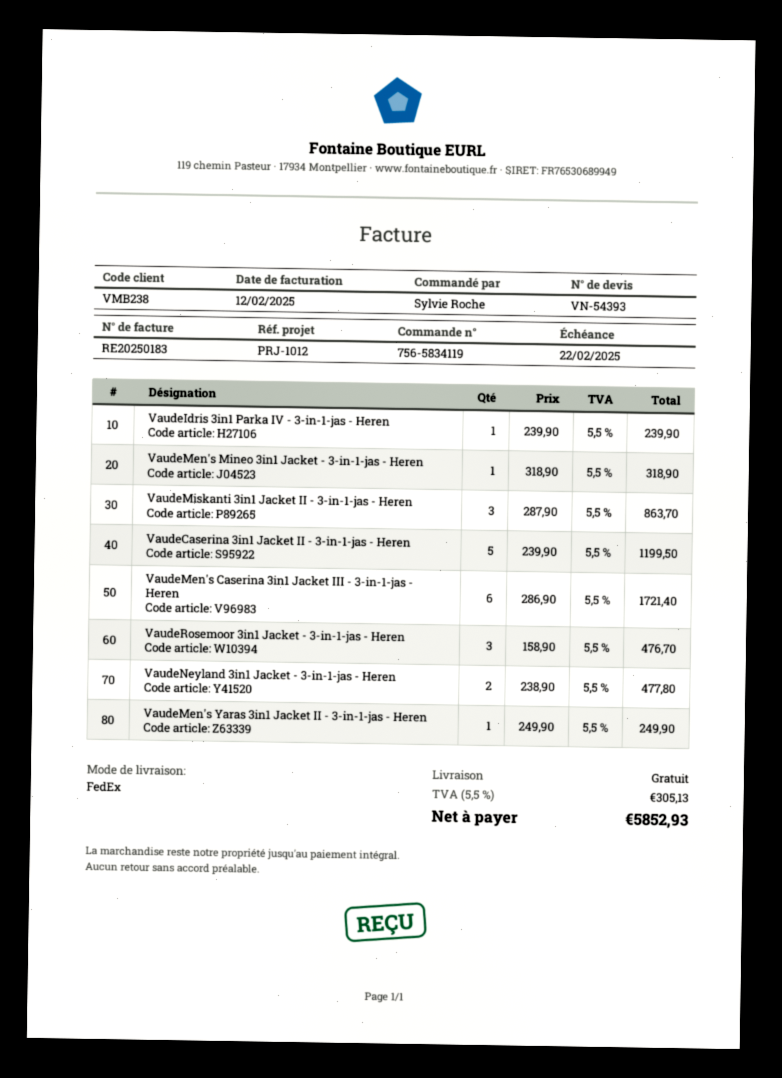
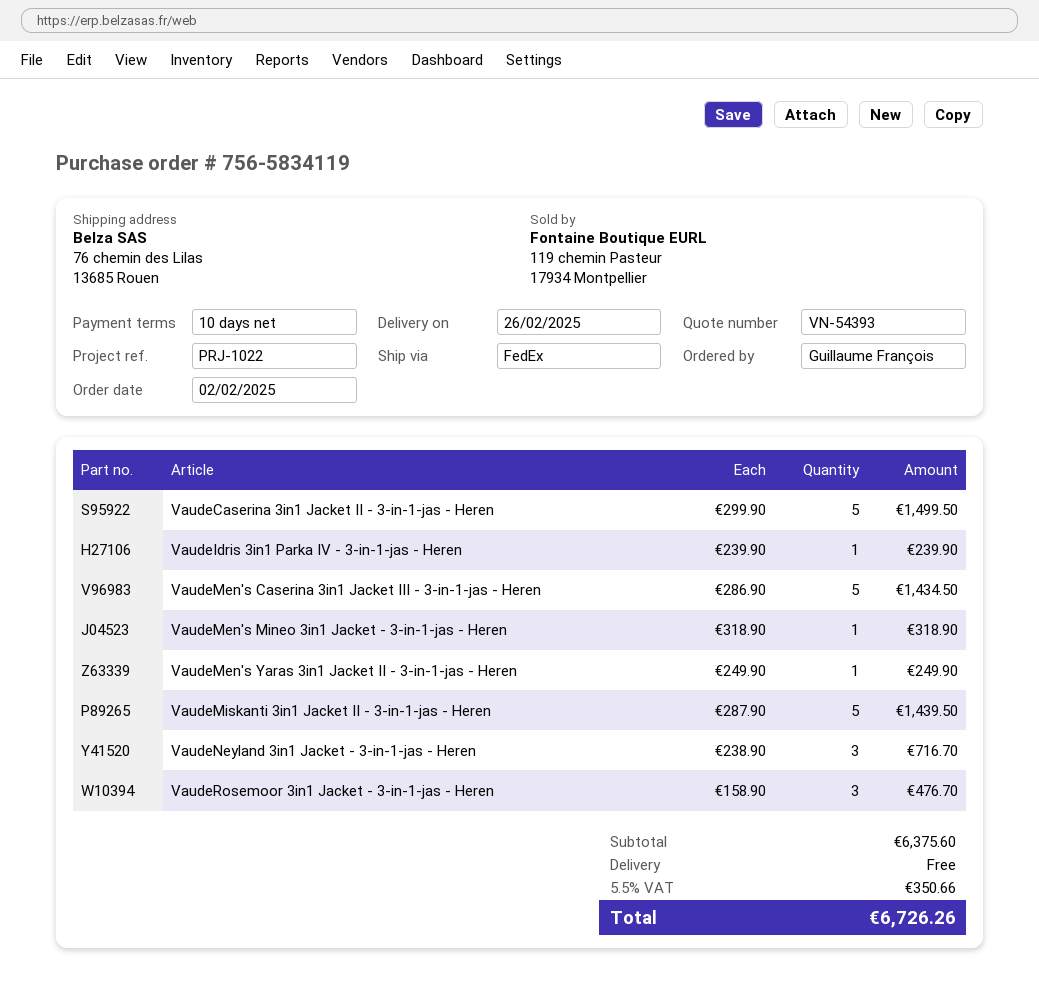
reference: PRJ-1012 -> PRJ-1022
ordered by: Sylvie Roche -> Guillaume François
VaudeMiskanti 3in1 Jacket II - 3-in-1-jas - Heren: 3 x 287.90 = 863.70 -> 5 x 287.90 = 1439.50
VaudeCaserina 3in1 Jacket II - 3-in-1-jas - Heren: 5 x 239.90 = 1199.50 -> 5 x 299.90 = 1499.50
VaudeMen's Caserina 3in1 Jacket III - 3-in-1-jas - Heren: 6 x 286.90 = 1721.40 -> 5 x 286.90 = 1434.50
VaudeNeyland 3in1 Jacket - 3-in-1-jas - Heren: 2 x 238.90 = 477.80 -> 3 x 238.90 = 716.70
tax: 5.5% = 305.13 -> 5.5% = 350.66
total: 5852.93 -> 6726.26

